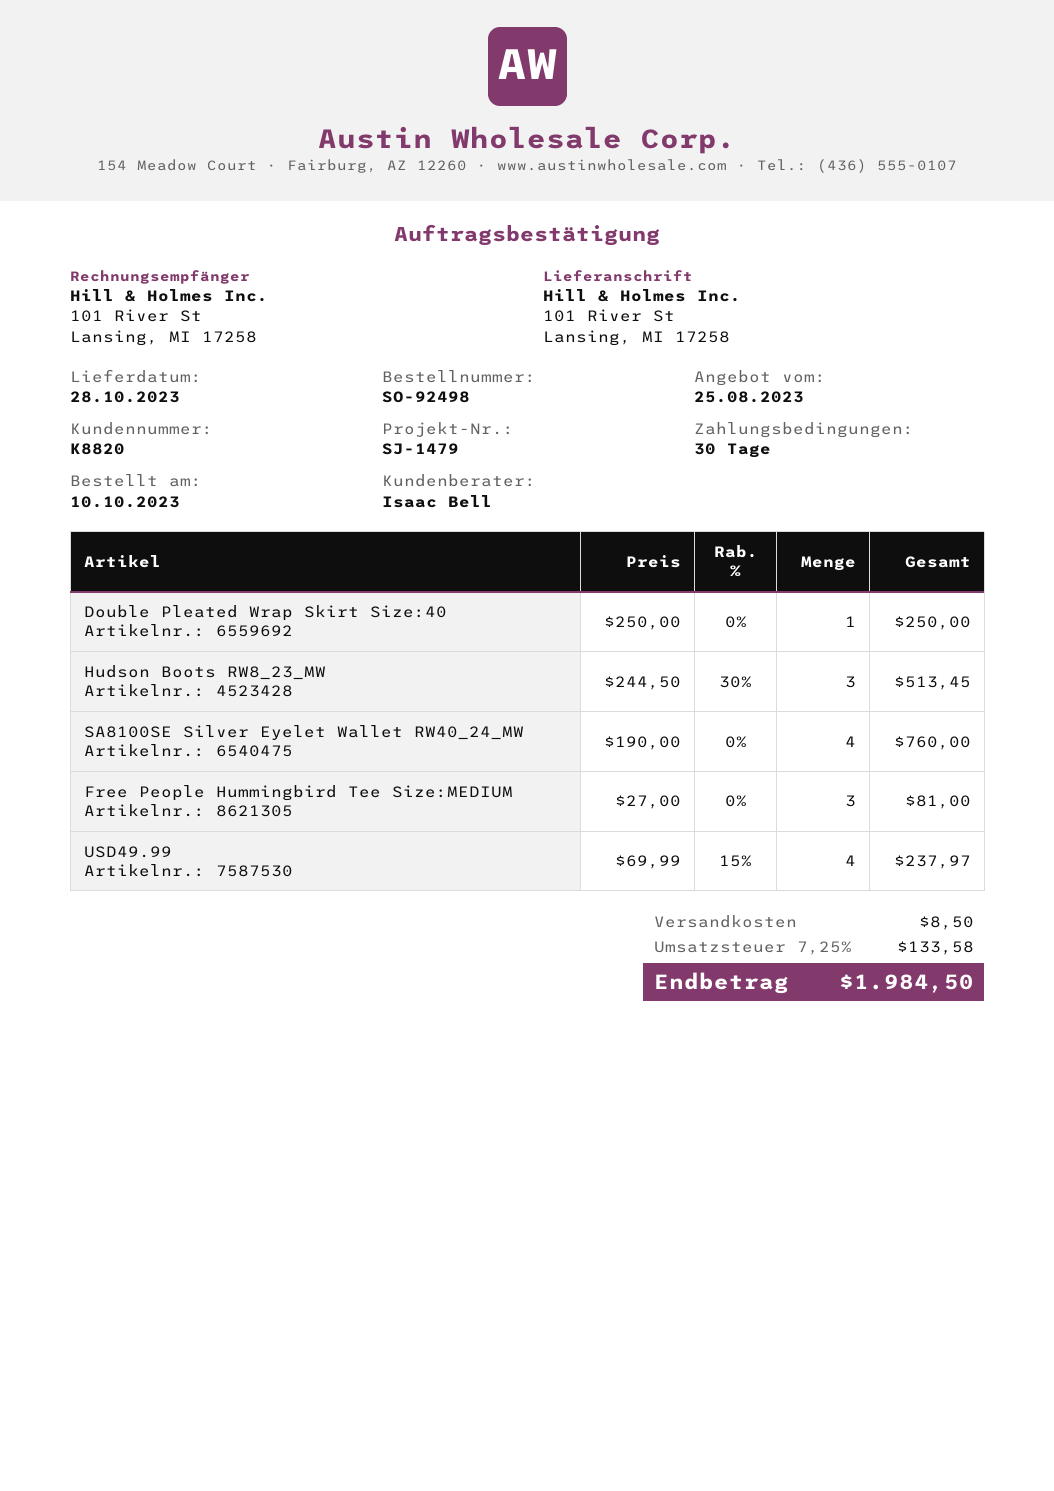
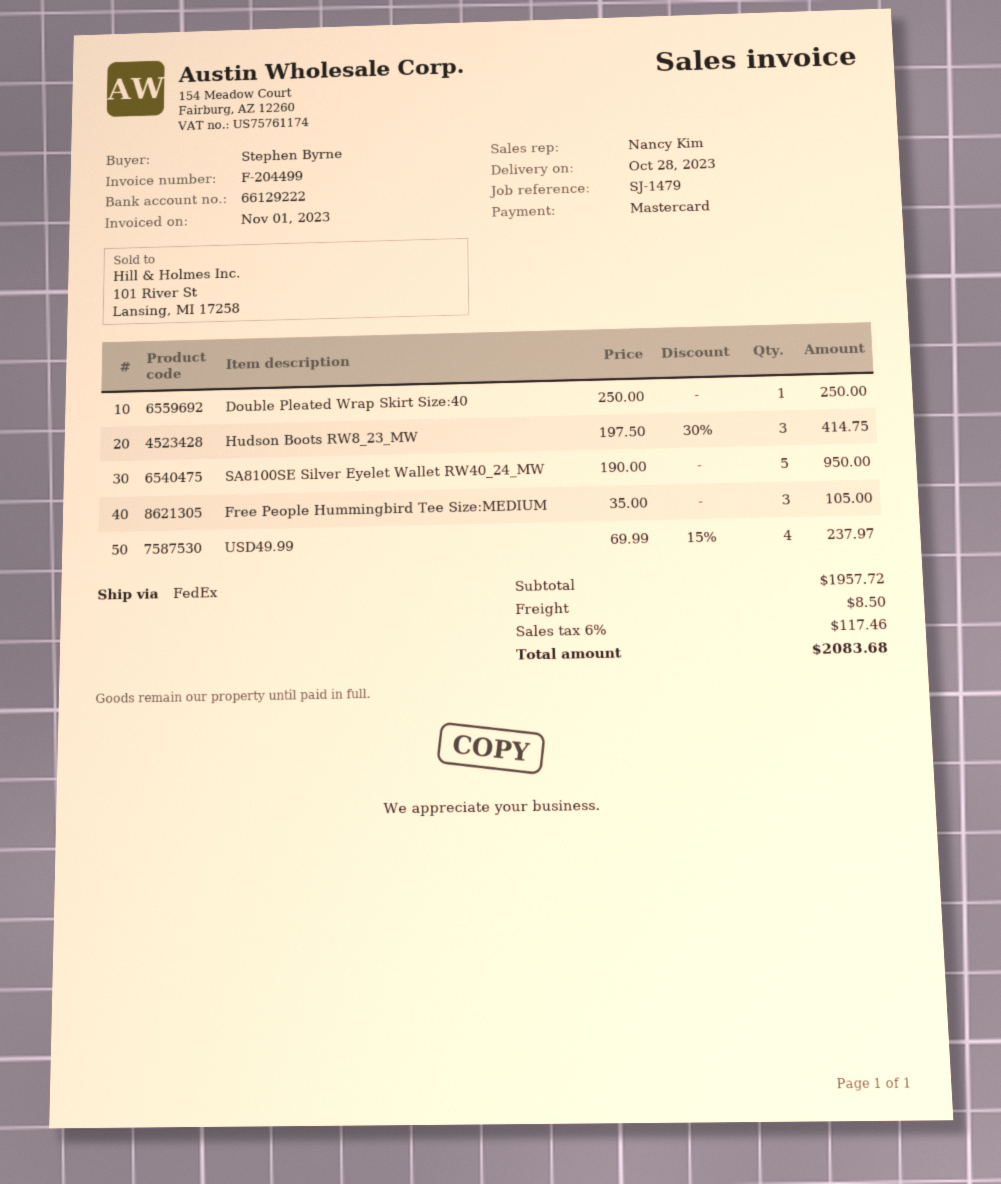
sales rep: Isaac Bell -> Nancy Kim
Hudson Boots RW8_23_MW: 3 x 244.50 - 30% = 513.45 -> 3 x 197.50 - 30% = 414.75
SA8100SE Silver Eyelet Wallet RW40_24_MW: 4 x 190.00 = 760.00 -> 5 x 190.00 = 950.00
Free People Hummingbird Tee Size:MEDIUM: 3 x 27.00 = 81.00 -> 3 x 35.00 = 105.00
tax: 7.25% = 133.58 -> 6% = 117.46
total: 1984.50 -> 2083.68

